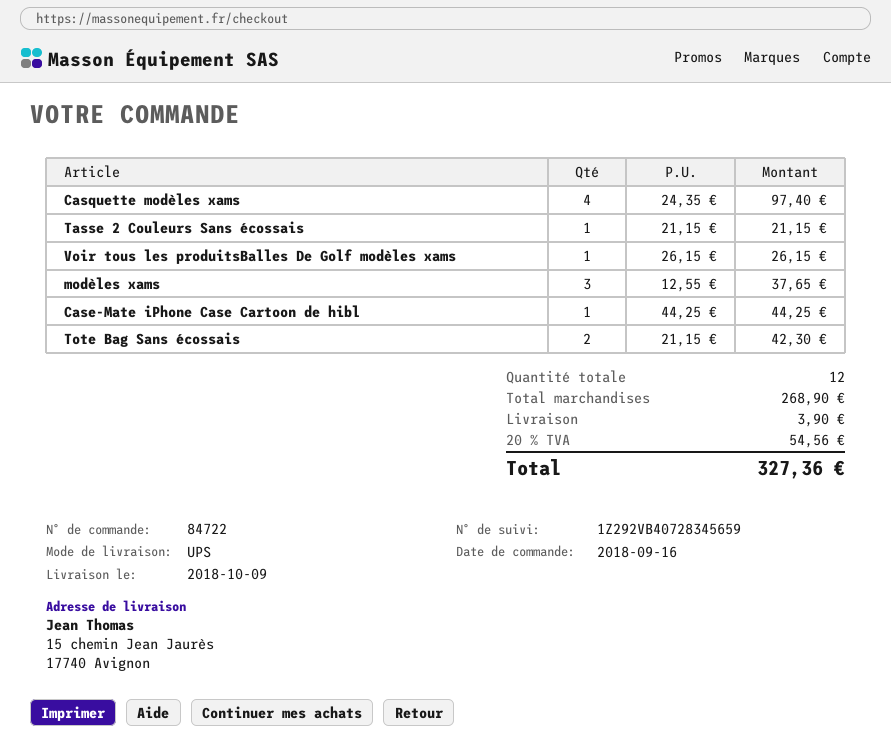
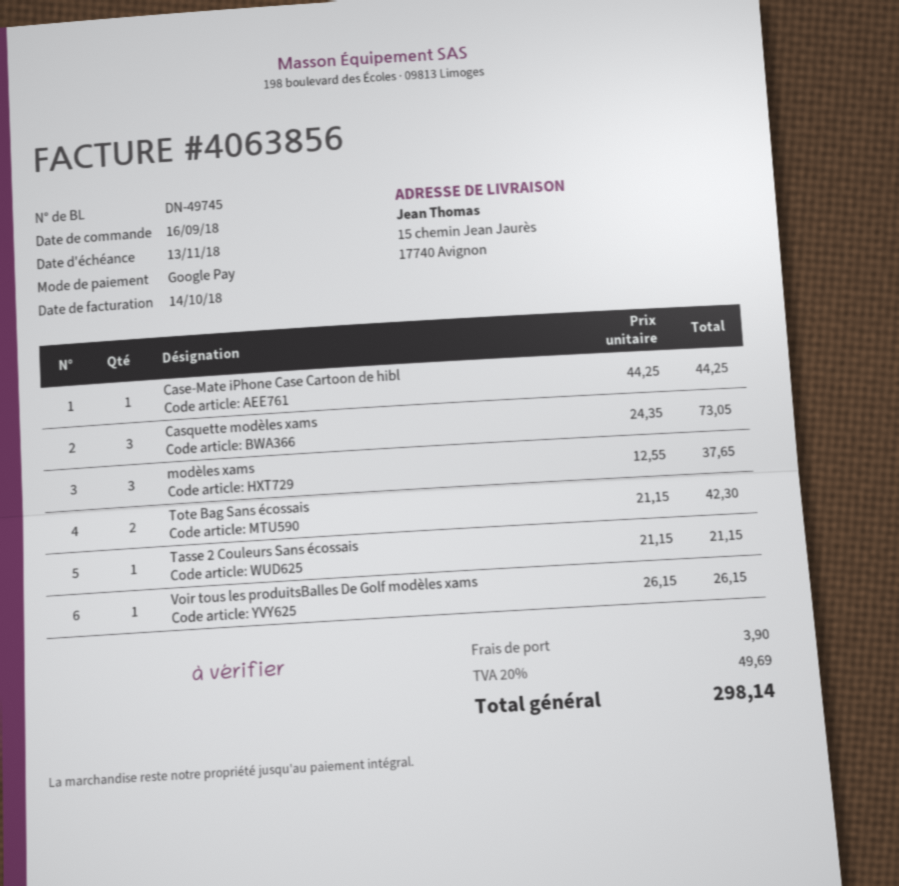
Casquette modèles xams: 4 x 24.35 = 97.40 -> 3 x 24.35 = 73.05
tax: 20% = 54.56 -> 20% = 49.69
total: 327.36 -> 298.14

